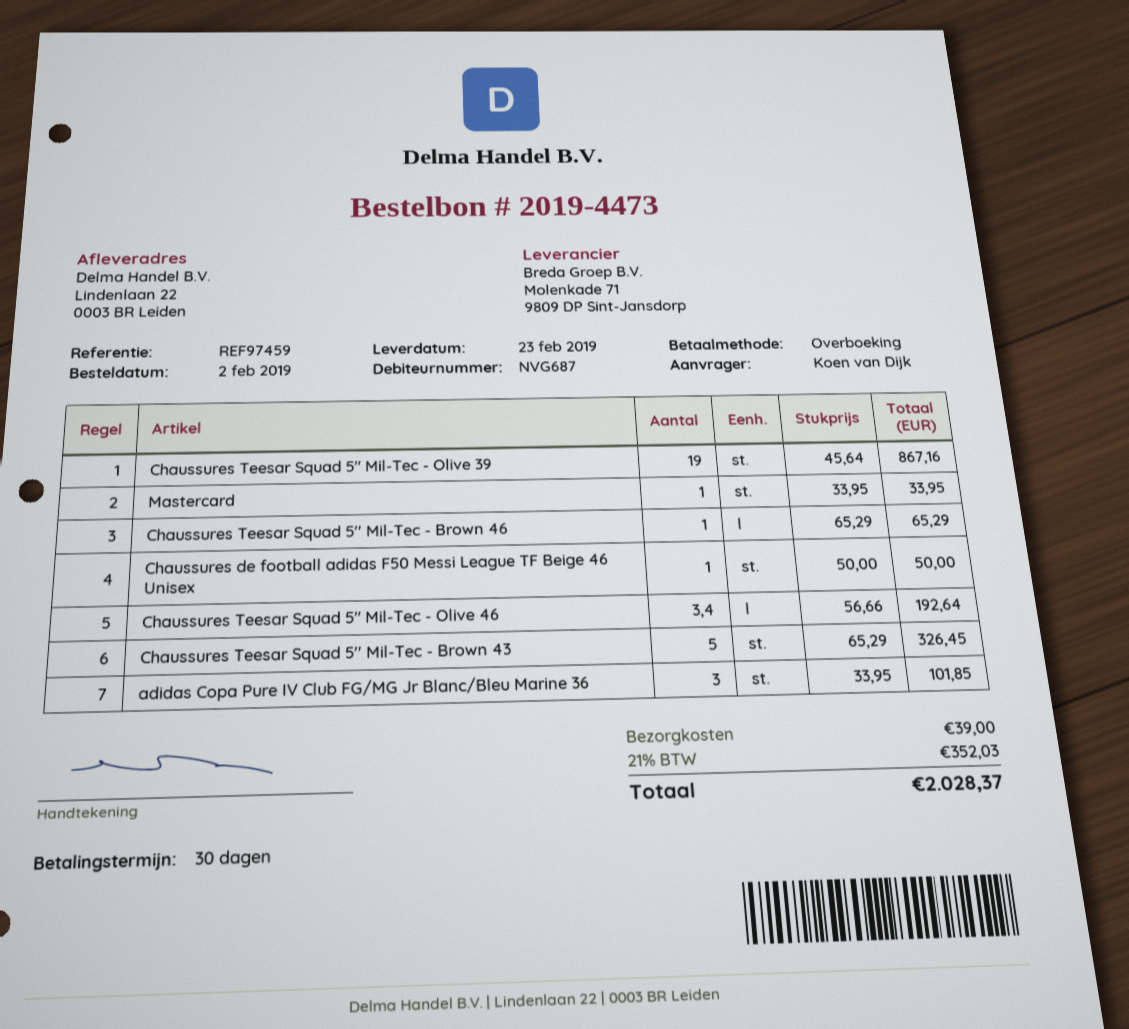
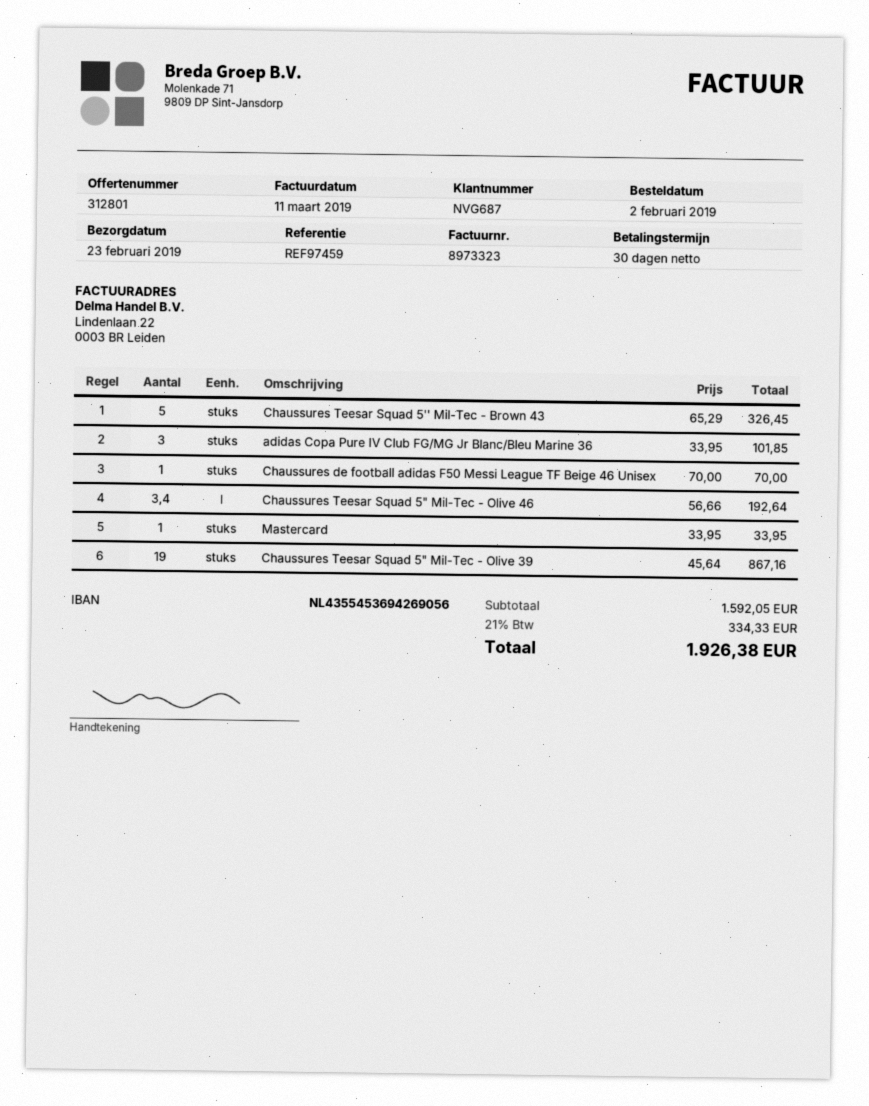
Chaussures Teesar Squad 5'' Mil-Tec - Brown 46: 1 x 65.29 = 65.29 -> none
Chaussures de football adidas F50 Messi League TF Beige 46 Unisex: 1 x 50.00 = 50.00 -> 1 x 70.00 = 70.00
shipping: 39.00 -> none
tax: 21% = 352.03 -> 21% = 334.33
total: 2028.37 -> 1926.38

